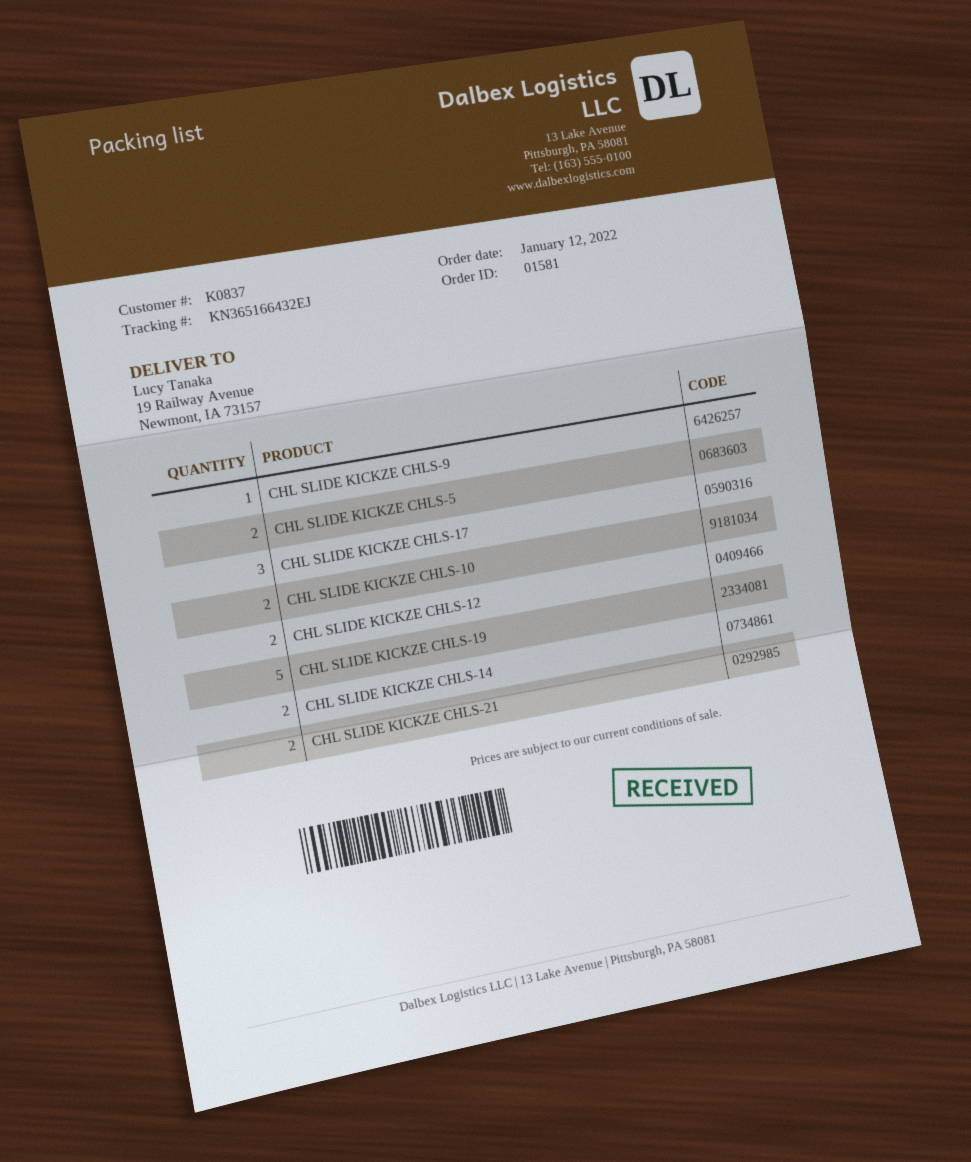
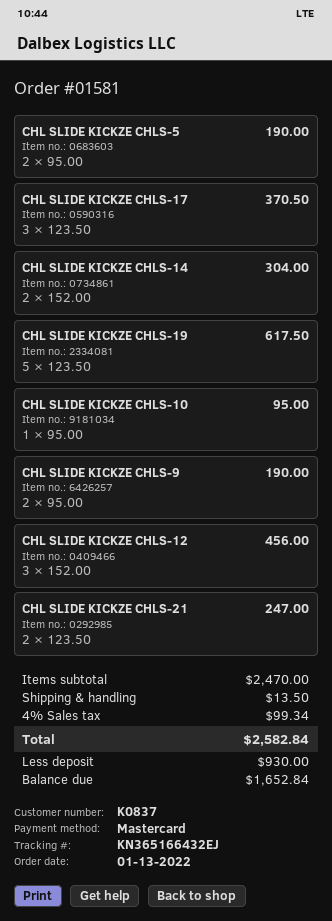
order date: 2022-01-12 -> 2022-01-13
CHL SLIDE KICKZE CHLS-9: 1 -> 2
CHL SLIDE KICKZE CHLS-10: 2 -> 1
CHL SLIDE KICKZE CHLS-12: 2 -> 3

